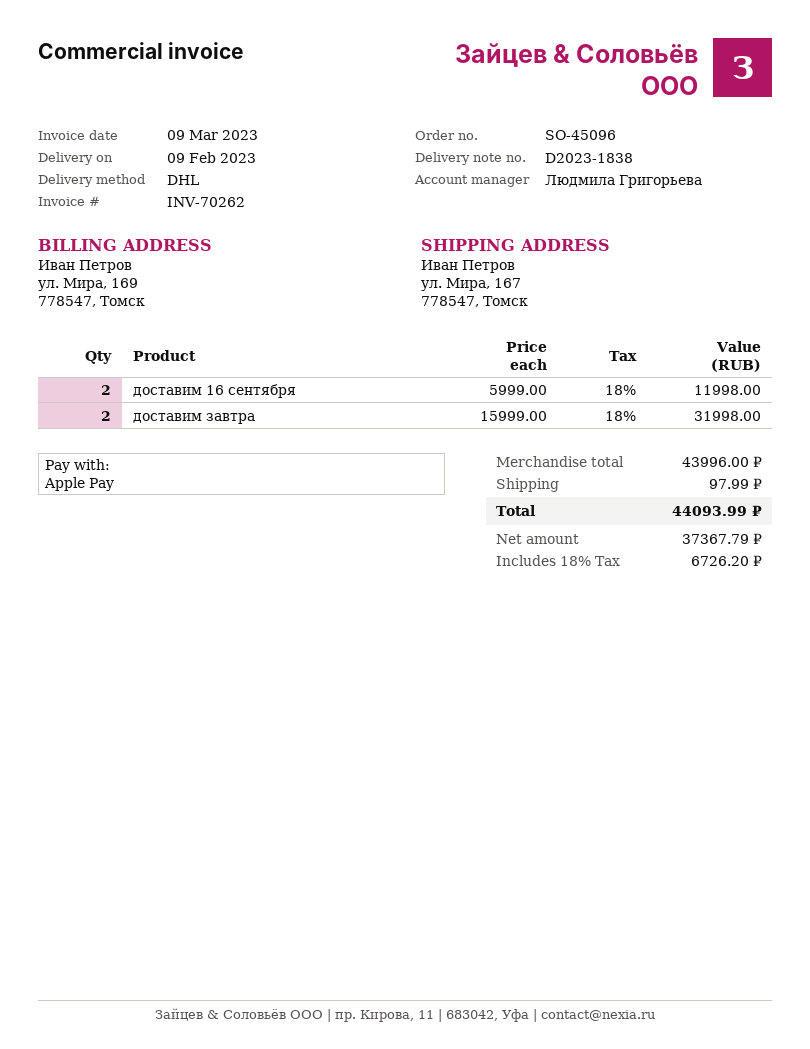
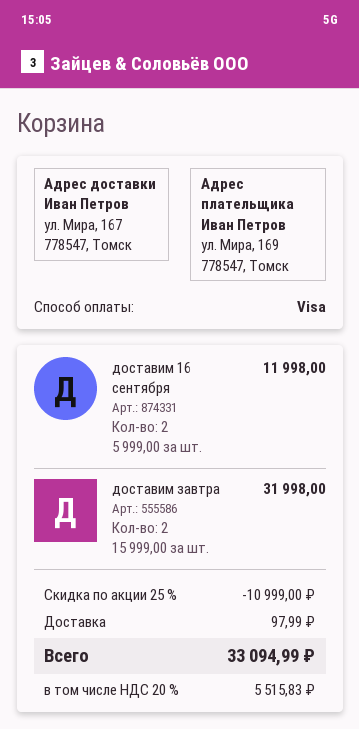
payment method: Apple Pay -> Visa
discount: none -> 25% = 10999.00
tax: 18% = 6726.20 -> 20% = 5515.83
total: 44093.99 -> 33094.99

